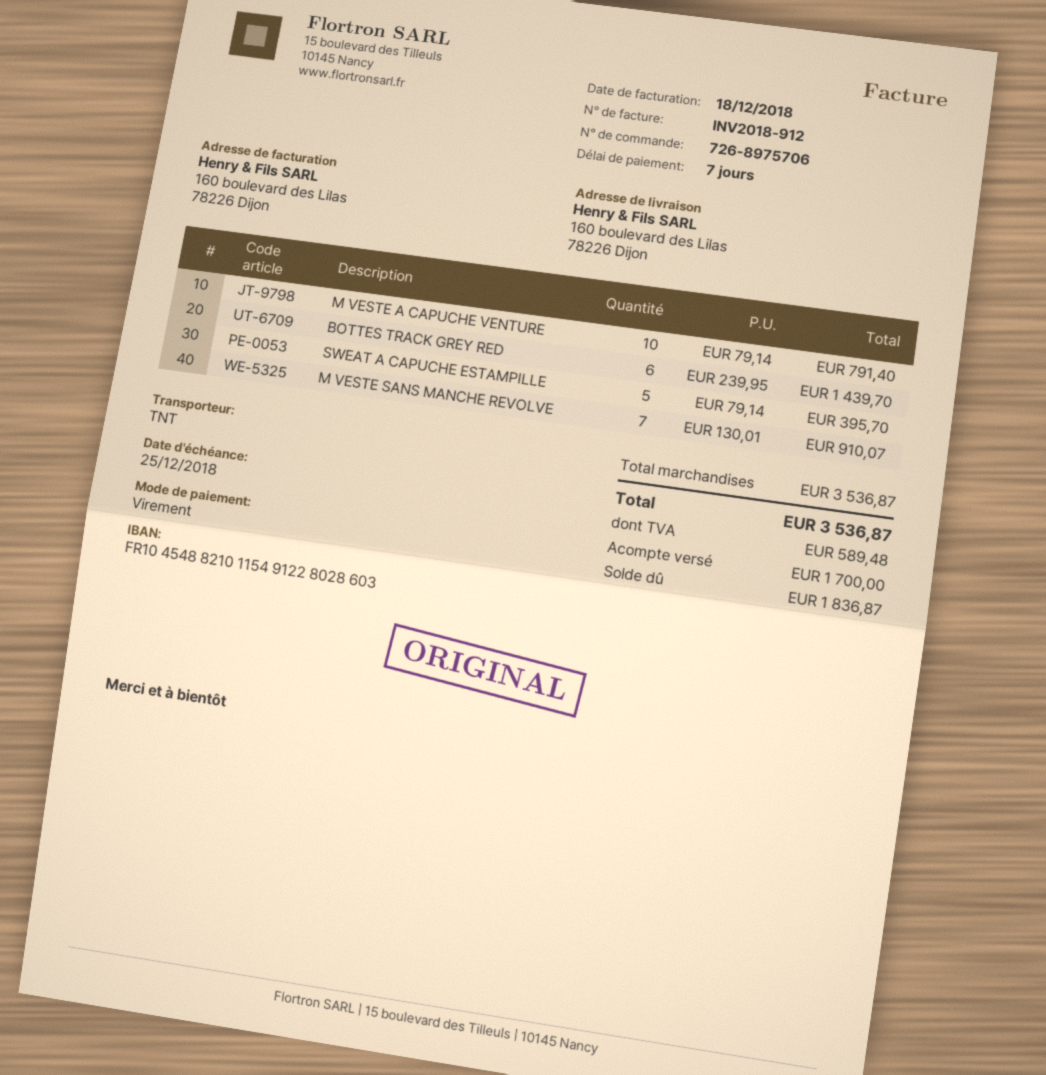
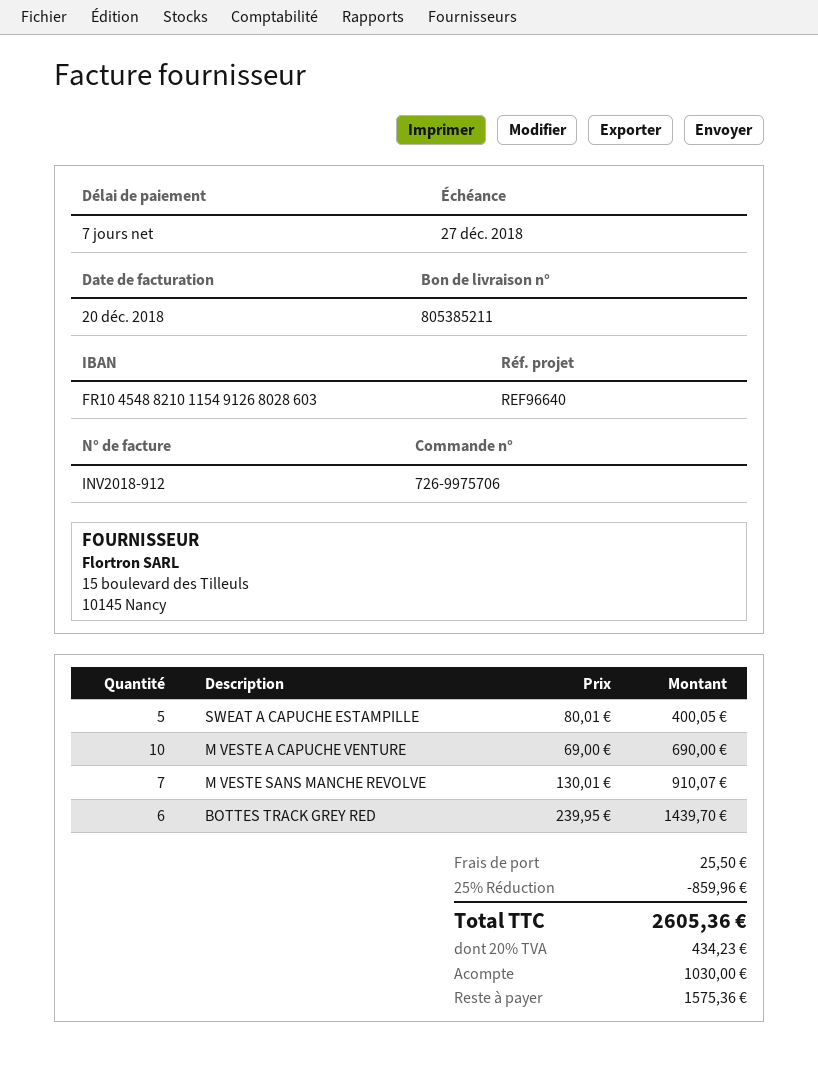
order number: 726-8975706 -> 726-9975706
invoice date: 2018-12-18 -> 2018-12-20
due date: 2018-12-25 -> 2018-12-27
bank account: FR1045488210115491228028603 -> FR1045488210115491268028603
M VESTE A CAPUCHE VENTURE: 10 x 79.14 = 791.40 -> 10 x 69.00 = 690.00
SWEAT A CAPUCHE ESTAMPILLE: 5 x 79.14 = 395.70 -> 5 x 80.01 = 400.05
discount: none -> 25% = 859.96
shipping: none -> 25.50
tax: 589.48 -> 434.23
total: 3536.87 -> 2605.36
deposit: 1700.00 -> 1030.00
balance: 1836.87 -> 1575.36

